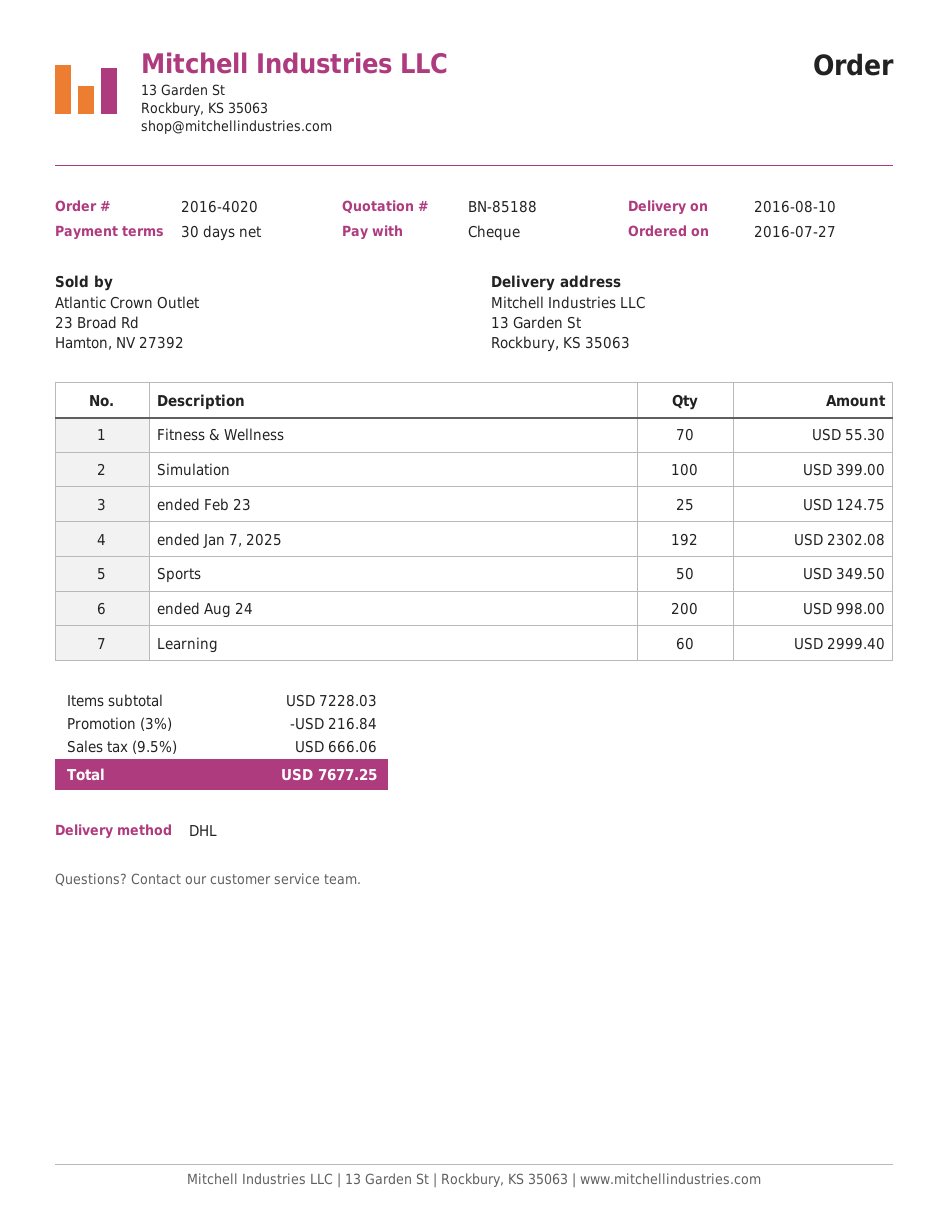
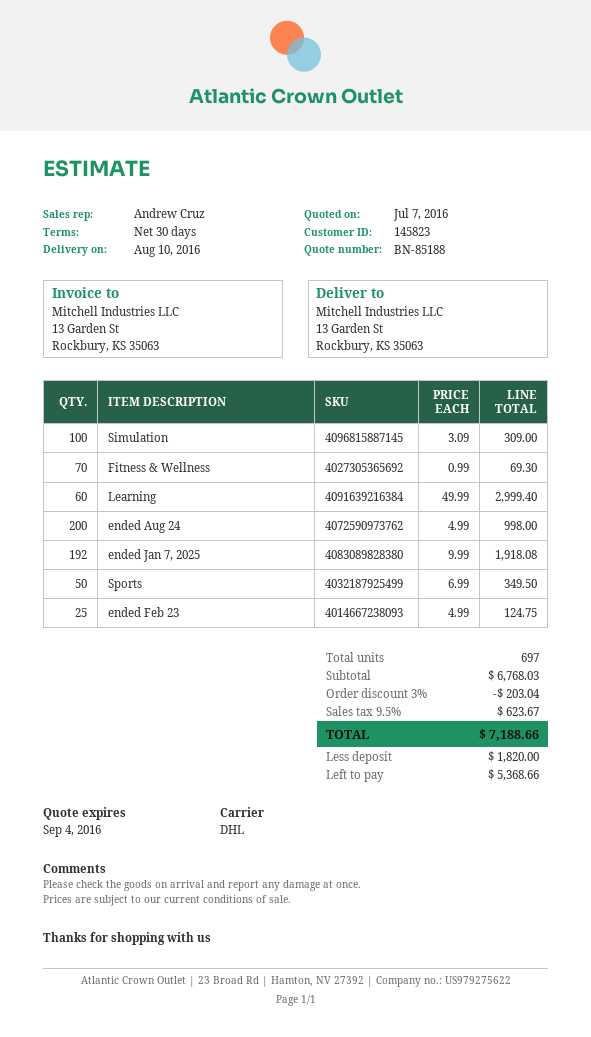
Fitness & Wellness: 70 for 55.30 -> 70 for 69.30
Simulation: 100 for 399.00 -> 100 for 309.00
ended Jan 7, 2025: 192 for 2302.08 -> 192 for 1918.08
subtotal: 7228.03 -> 6768.03
discount: 3% = 216.84 -> 3% = 203.04
tax: 9.5% = 666.06 -> 9.5% = 623.67
total: 7677.25 -> 7188.66

